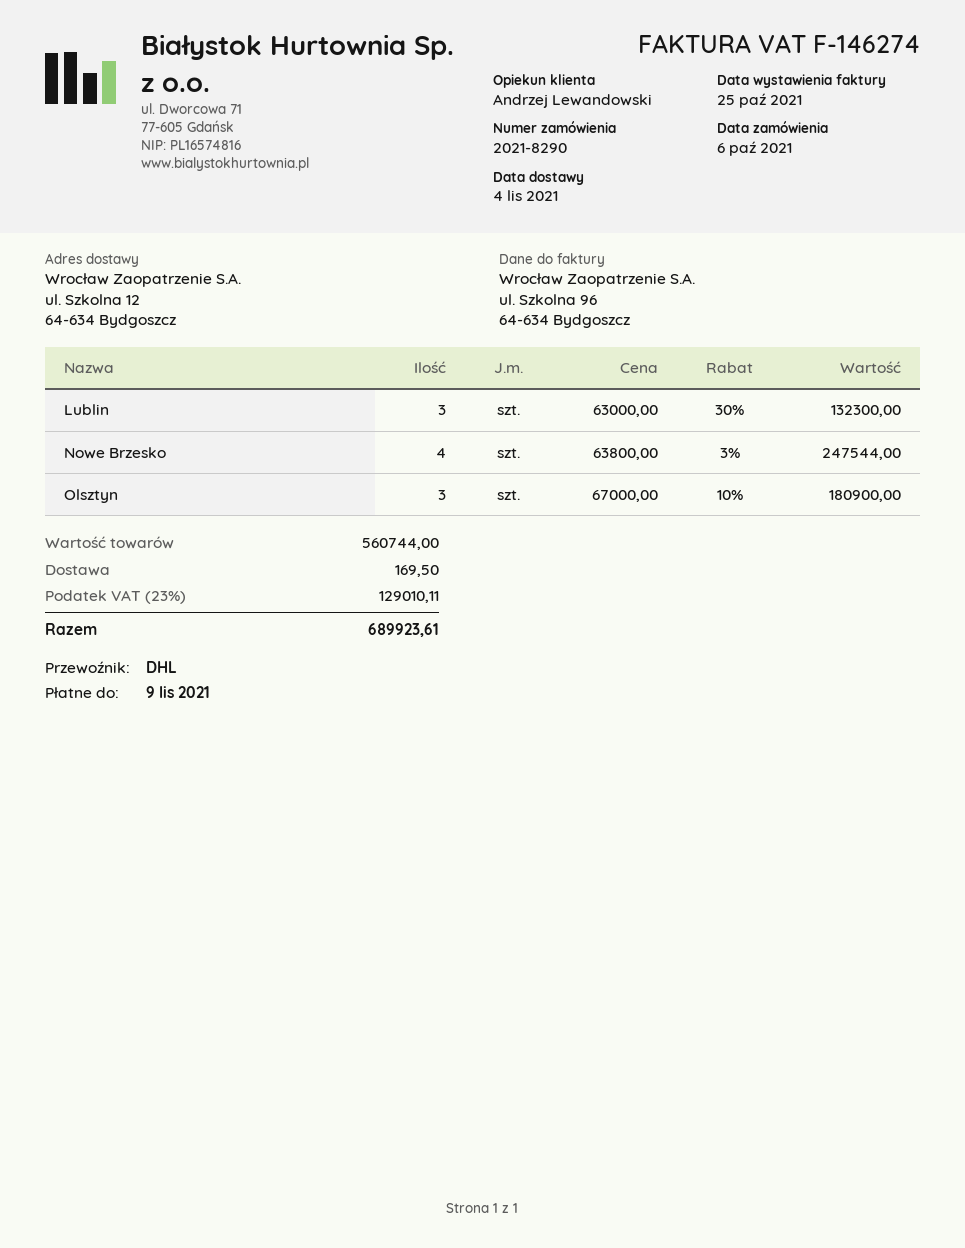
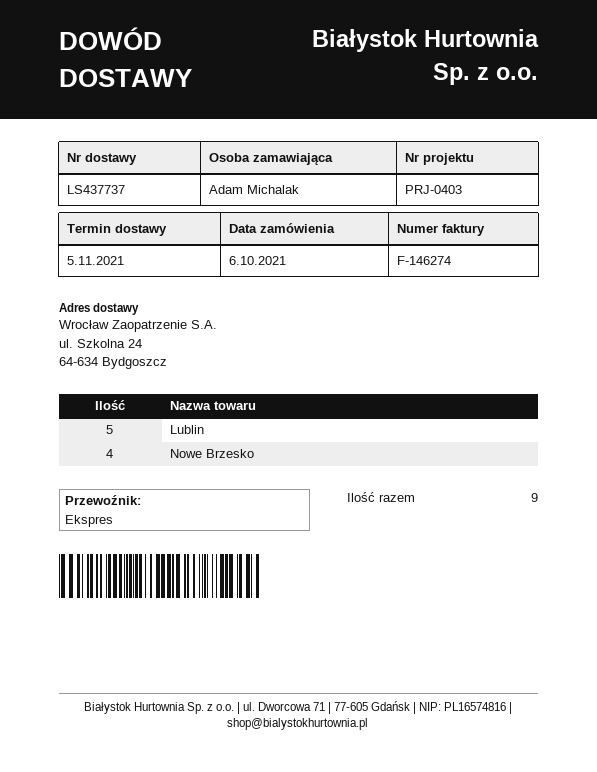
delivery date: 2021-11-04 -> 2021-11-05
shipping method: DHL -> express
ship to: ul. Szkolna 12, 64-634 Bydgoszcz -> ul. Szkolna 24, 64-634 Bydgoszcz
Lublin: 3 -> 5
Olsztyn: 3 -> none

